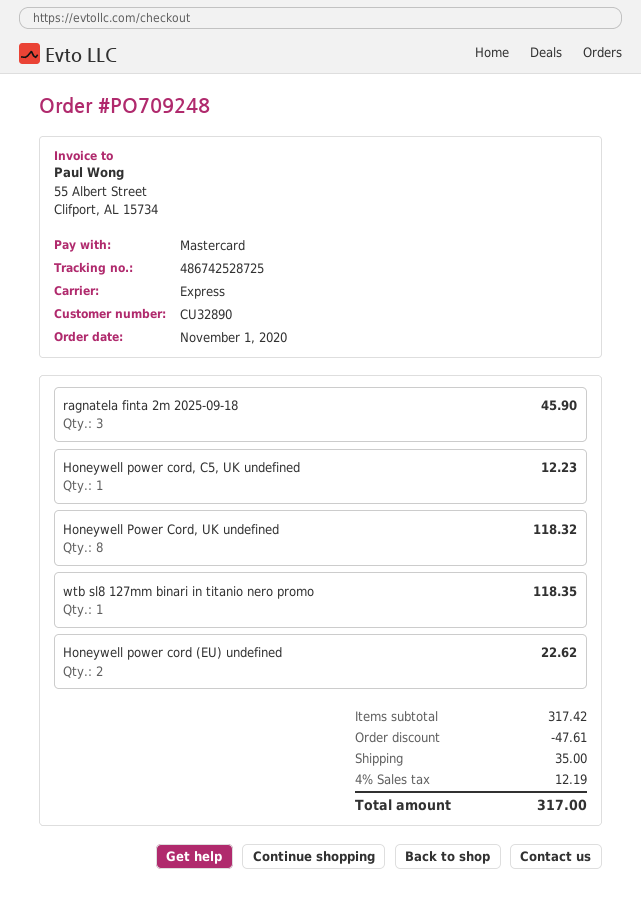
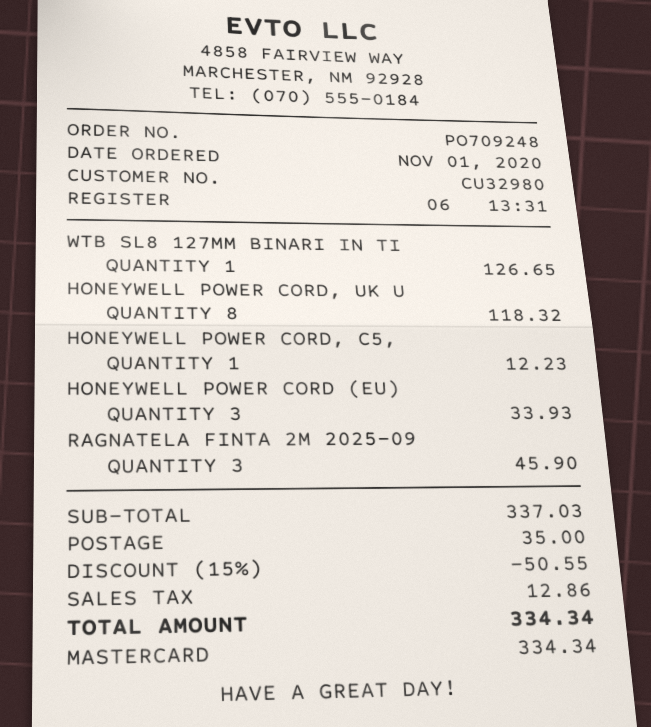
customer number: CU32890 -> CU32980
wtb sl8 127mm binari in titanio nero promo: 1 for 118.35 -> 1 for 126.65
Honeywell power cord (EU) undefined: 2 for 22.62 -> 3 for 33.93
subtotal: 317.42 -> 337.03
discount: 47.61 -> 50.55
tax: 12.19 -> 12.86
total: 317.00 -> 334.34

